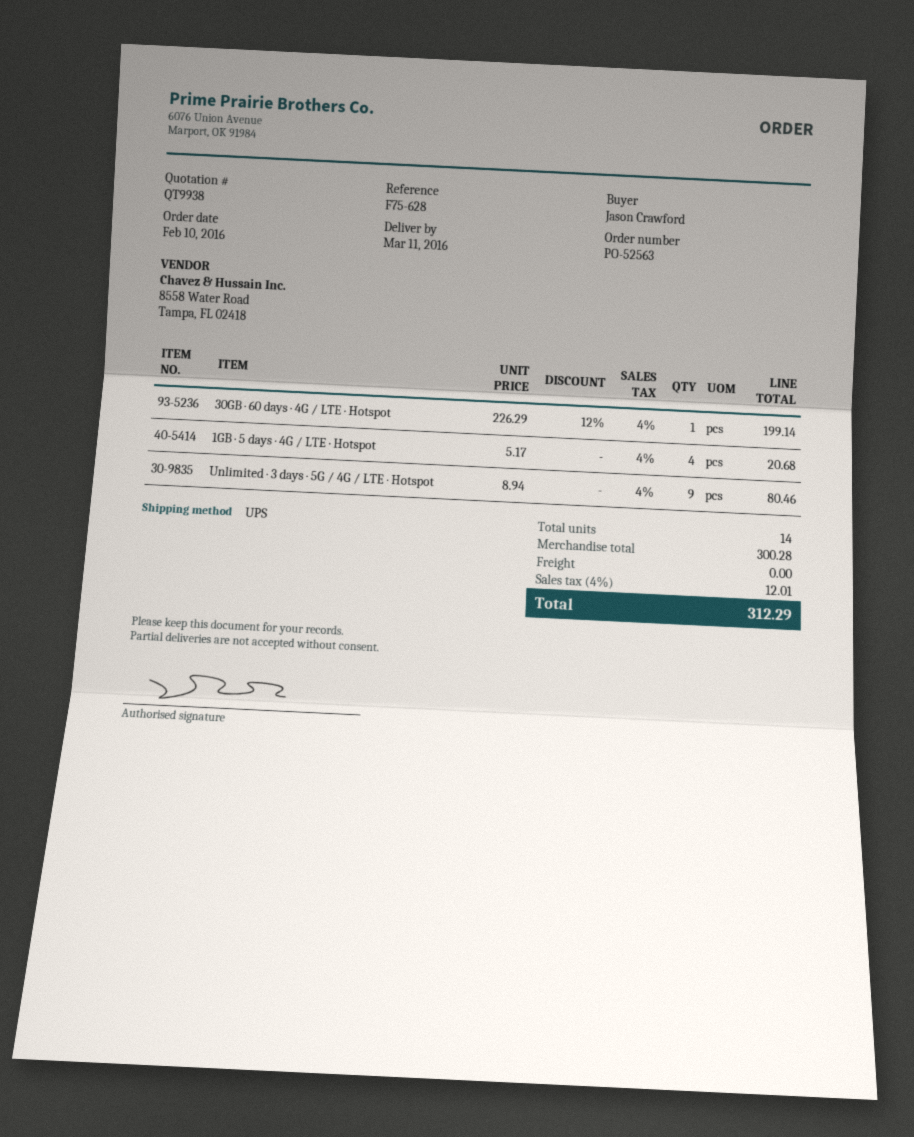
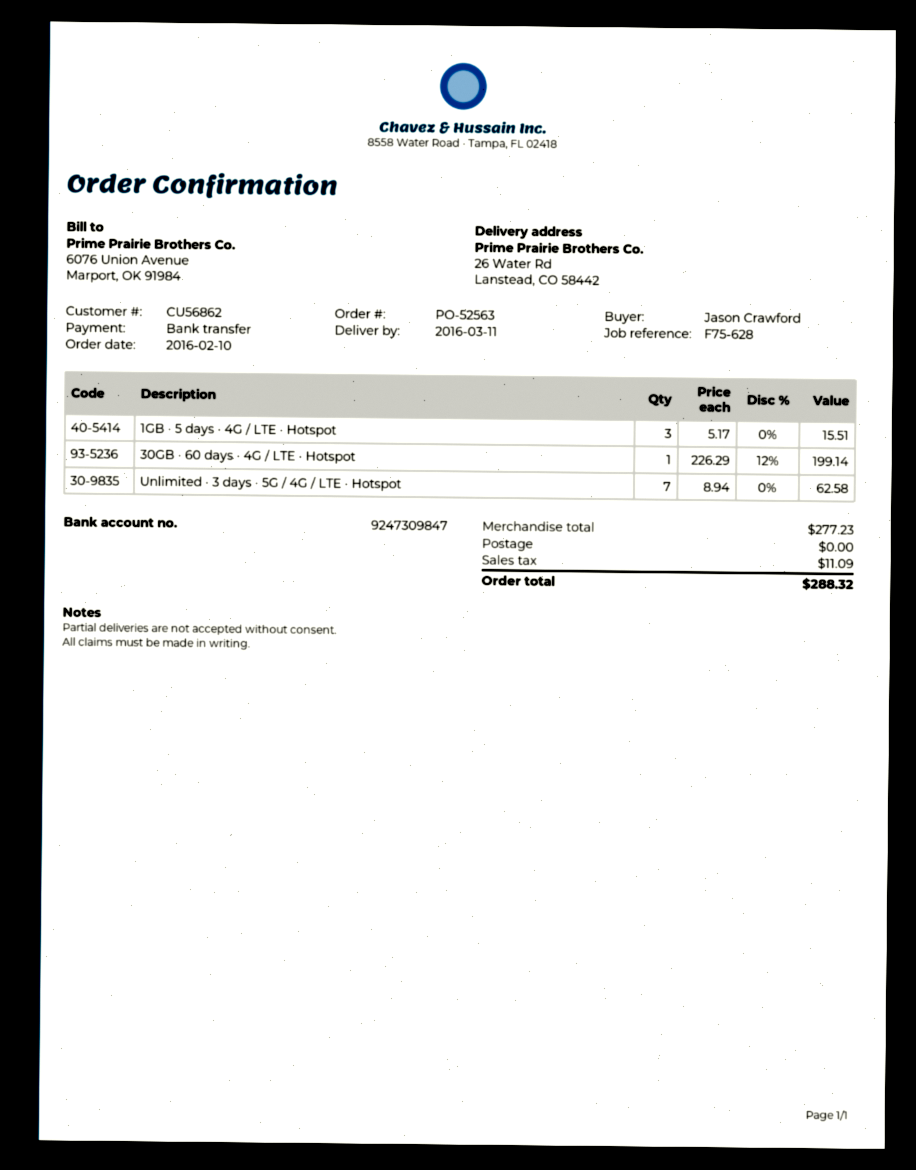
1GB · 5 days · 4G / LTE · Hotspot: 4 x 5.17 = 20.68 -> 3 x 5.17 = 15.51
Unlimited · 3 days · 5G / 4G / LTE · Hotspot: 9 x 8.94 = 80.46 -> 7 x 8.94 = 62.58
subtotal: 300.28 -> 277.23
tax: 12.01 -> 11.09
total: 312.29 -> 288.32

